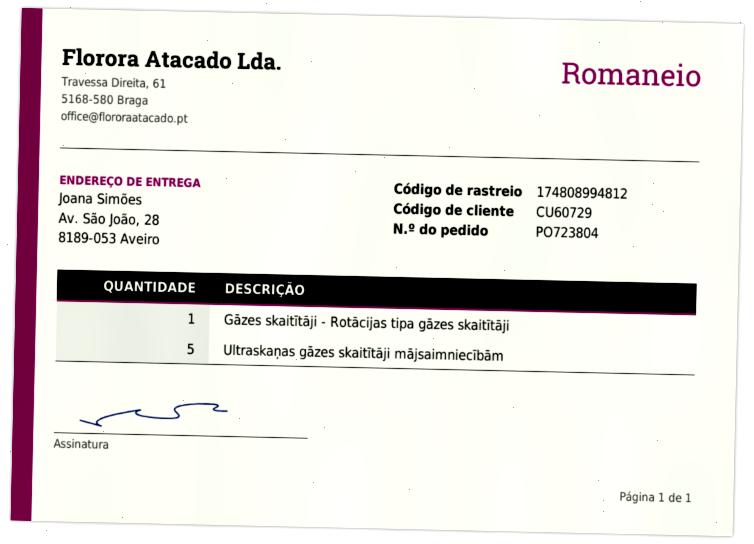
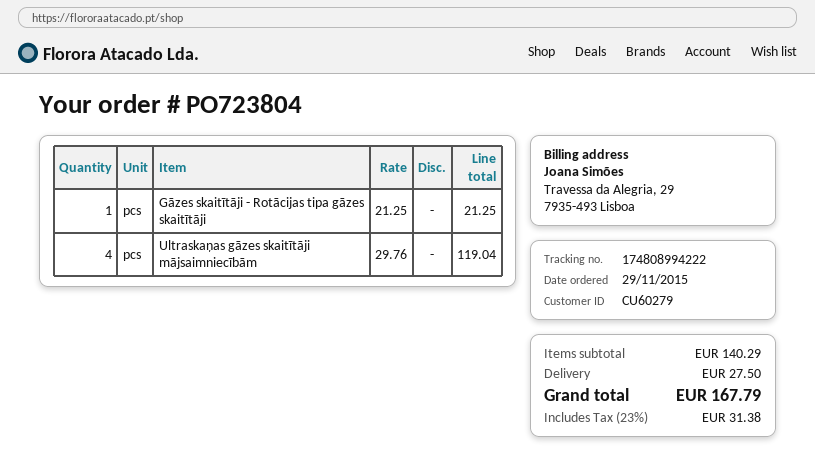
customer number: CU60729 -> CU60279
tracking number: 174808994812 -> 174808994222
Ultraskaņas gāzes skaitītāji mājsaimniecībām: 5 -> 4

